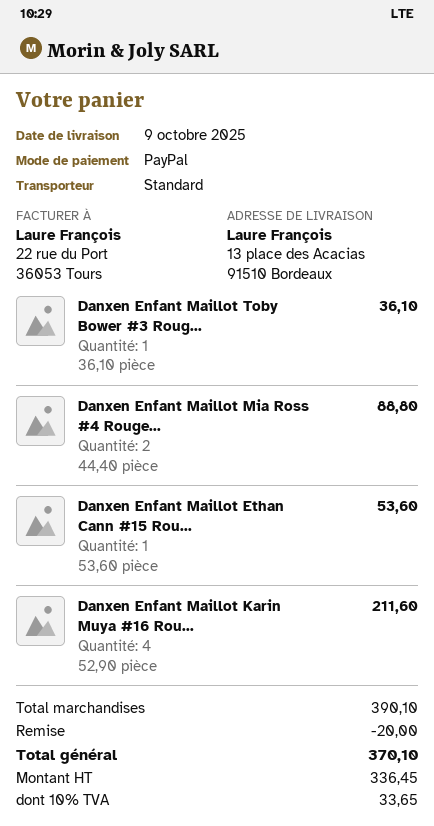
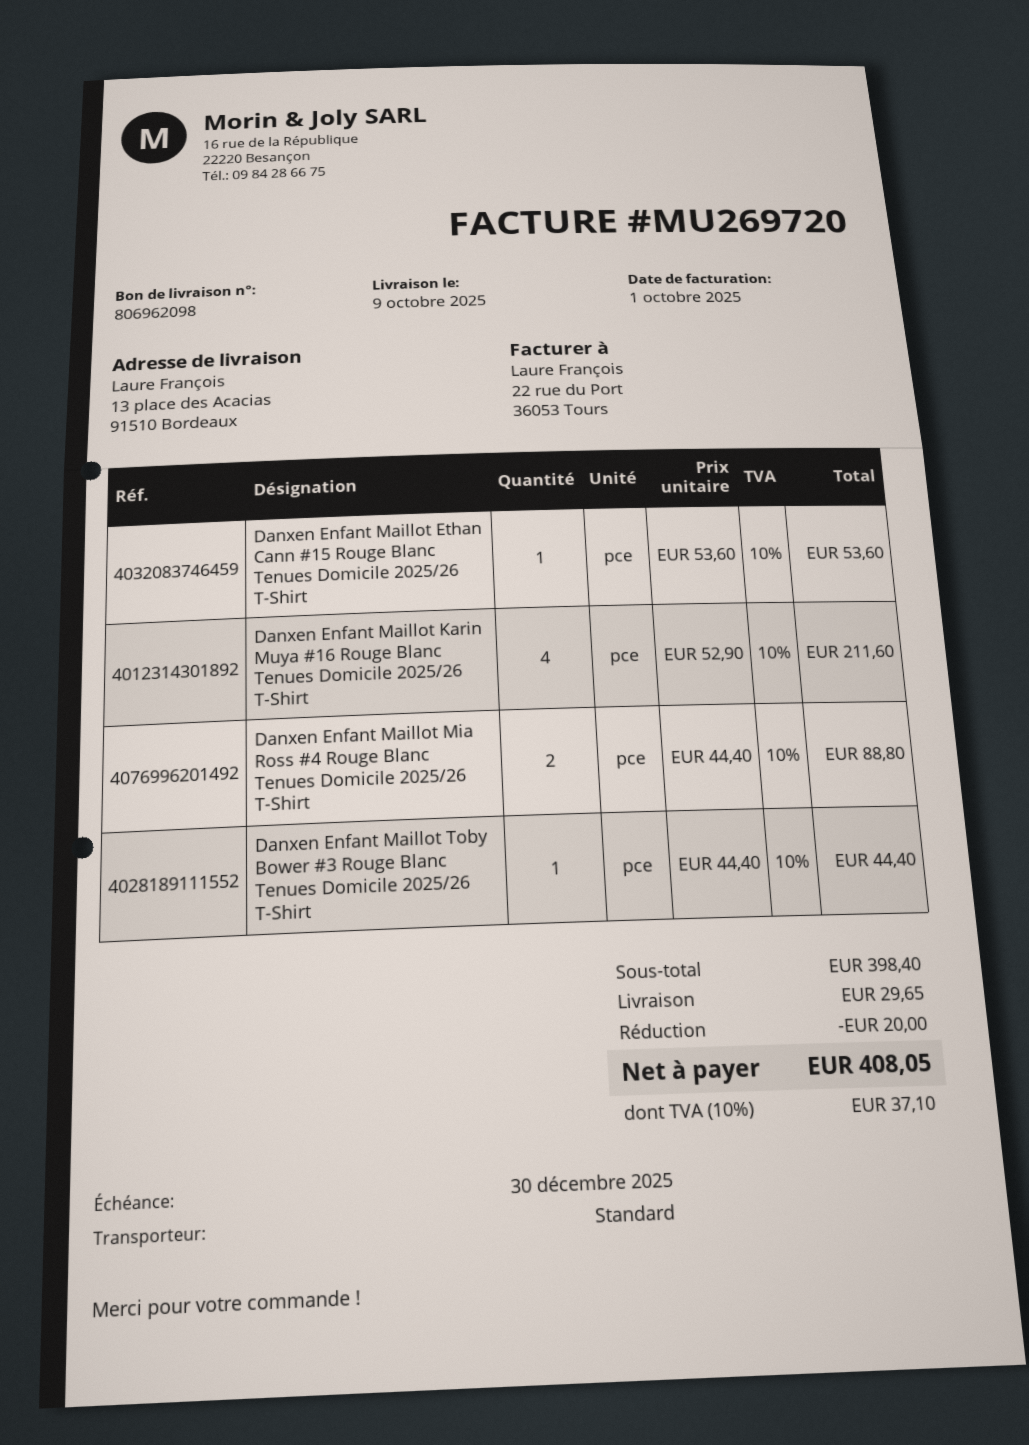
Danxen Enfant Maillot Toby Bower #3 Roug...: 1 x 36.10 = 36.10 -> 1 x 44.40 = 44.40
subtotal: 390.10 -> 398.40
shipping: none -> 29.65
tax: 10% = 33.65 -> 10% = 37.10
total: 370.10 -> 408.05

